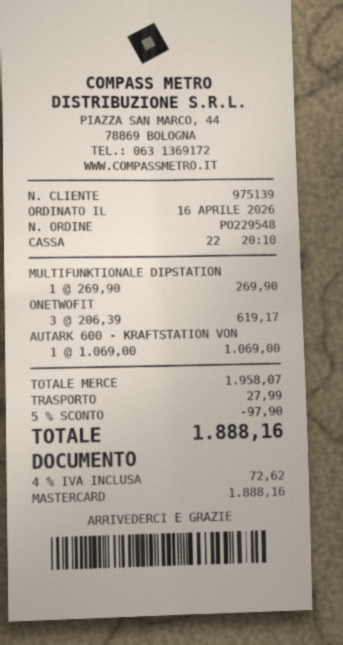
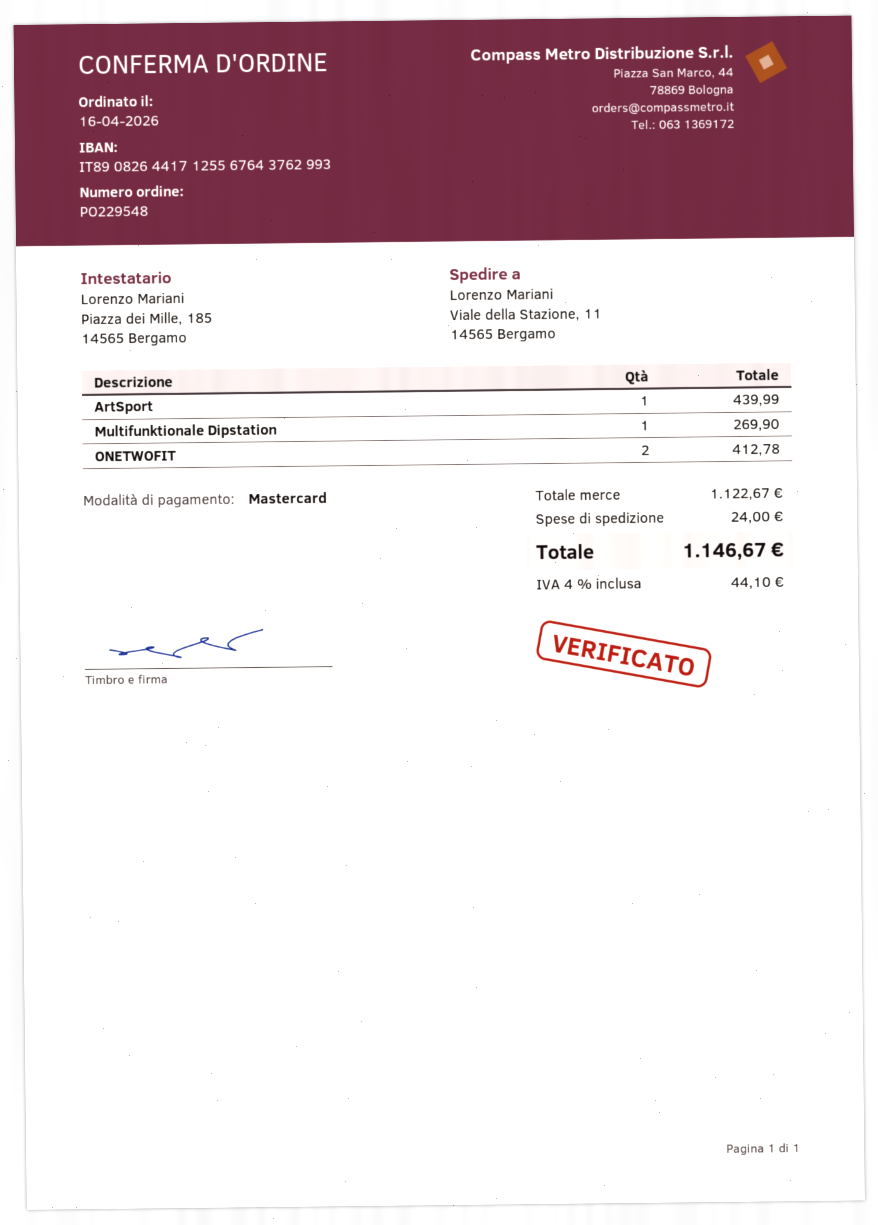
ONETWOFIT: 3 for 619.17 -> 2 for 412.78
AUTARK 600 - KRAFTSTATION VON: 1 for 1069.00 -> none
ArtSport: none -> 1 for 439.99
subtotal: 1958.07 -> 1122.67
discount: 5% = 97.90 -> none
shipping: 27.99 -> 24.00
tax: 4% = 72.62 -> 4% = 44.10
total: 1888.16 -> 1146.67

